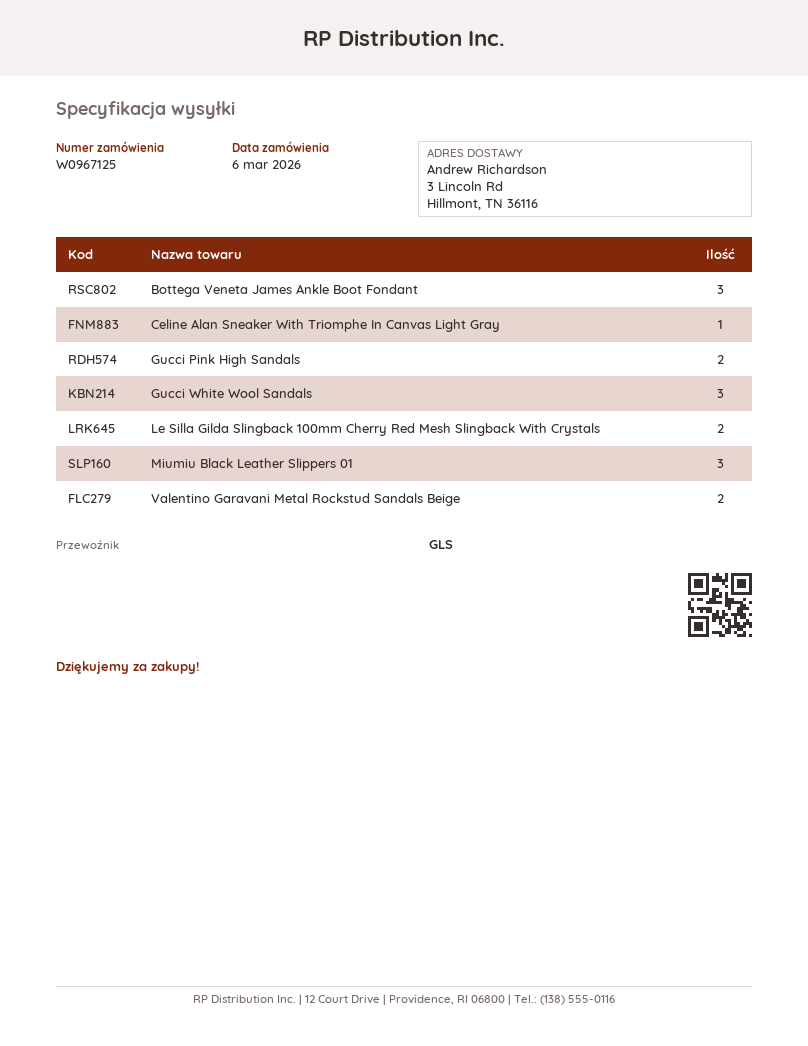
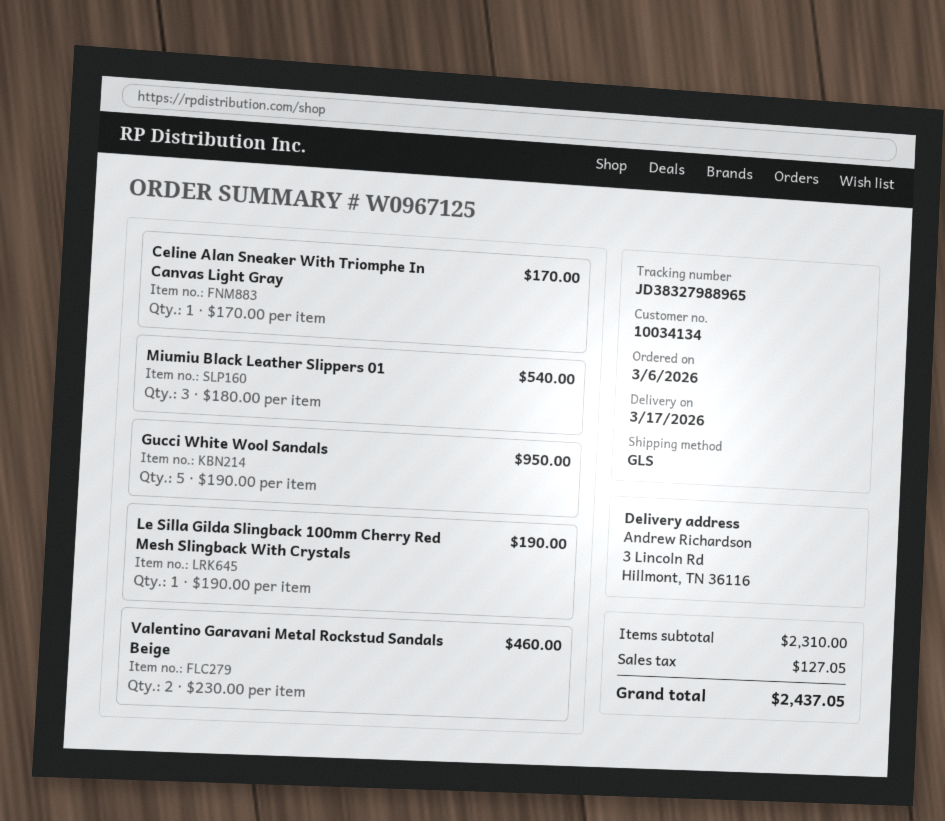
Bottega Veneta James Ankle Boot Fondant: 3 -> none
Gucci Pink High Sandals: 2 -> none
Gucci White Wool Sandals: 3 -> 5
Le Silla Gilda Slingback 100mm Cherry Red Mesh Slingback With Crystals: 2 -> 1

